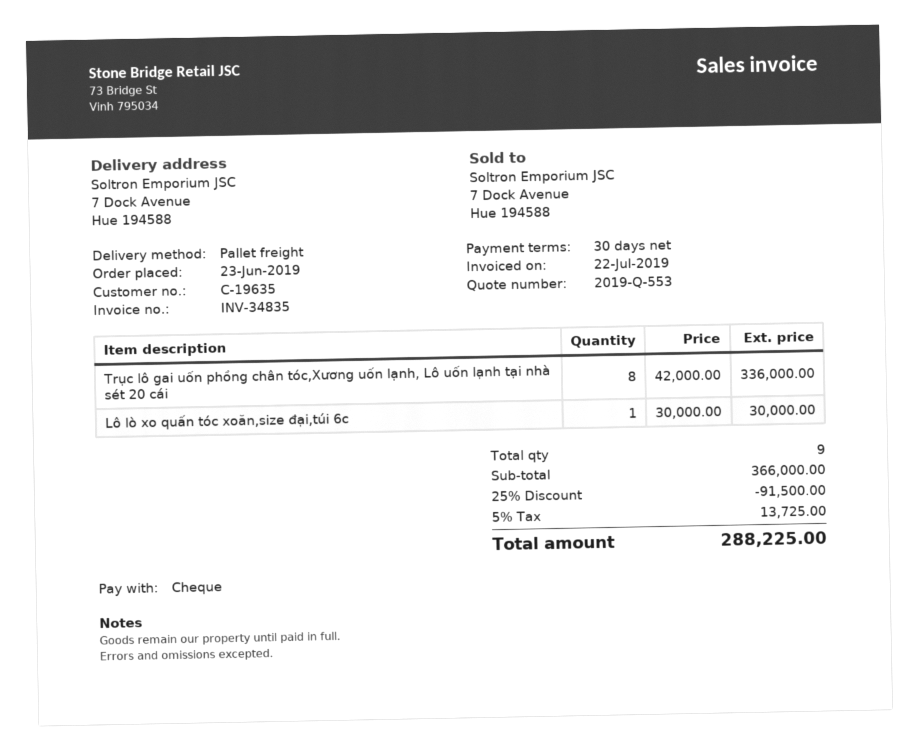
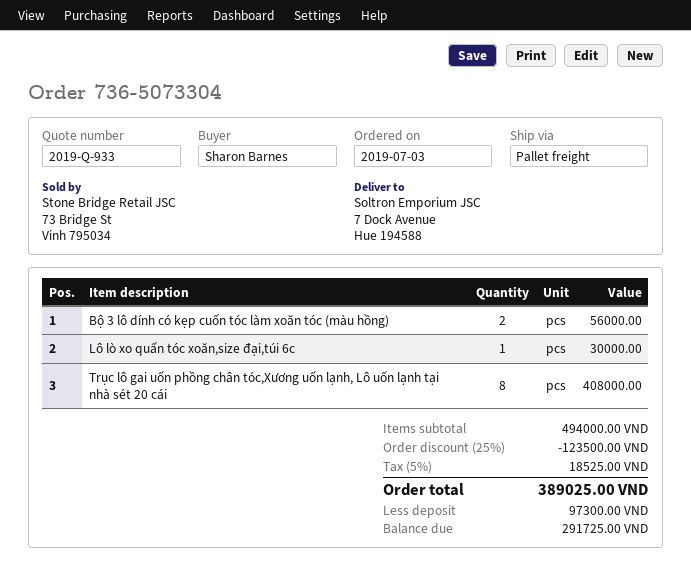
quote number: 2019-Q-553 -> 2019-Q-933
order date: 2019-06-23 -> 2019-07-03
Trục lô gai uốn phồng chân tóc,Xương uốn lạnh, Lô uốn lạnh tại nhà sét 20 cái: 8 for 336000.00 -> 8 for 408000.00
Bộ 3 lô dính có kẹp cuốn tóc làm xoăn tóc (màu hồng): none -> 2 for 56000.00
subtotal: 366000.00 -> 494000.00
discount: 25% = 91500.00 -> 25% = 123500.00
tax: 5% = 13725.00 -> 5% = 18525.00
total: 288225.00 -> 389025.00

